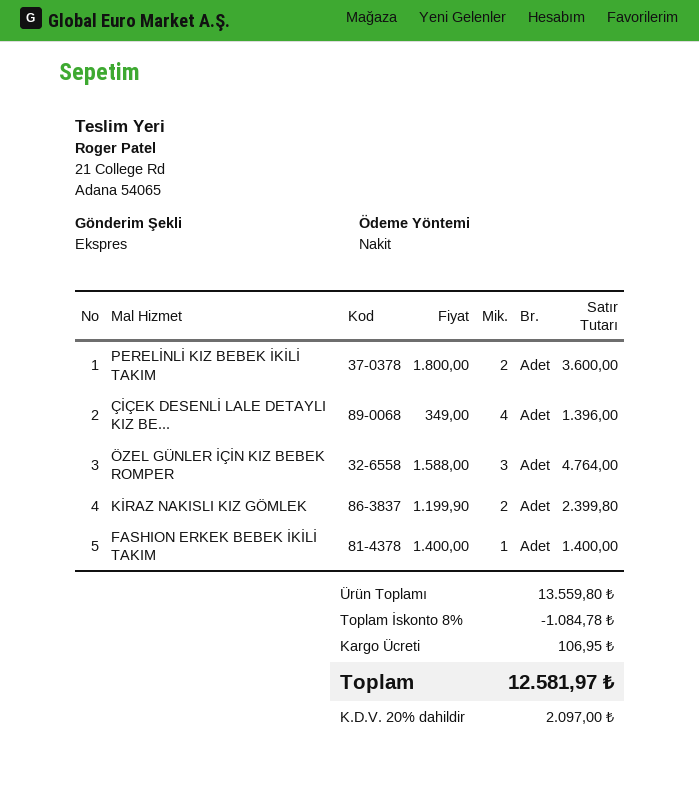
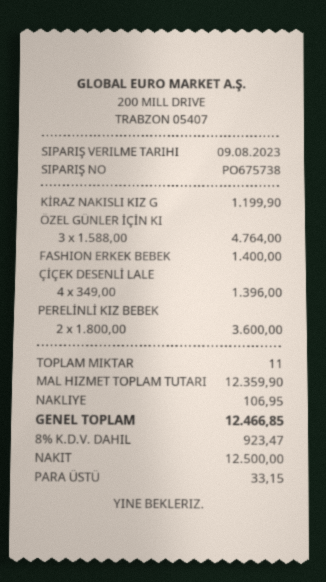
KİRAZ NAKISLI KIZ GÖMLEK: 2 x 1199.90 = 2399.80 -> 1 x 1199.90 = 1199.90
subtotal: 13559.80 -> 12359.90
discount: 8% = 1084.78 -> none
tax: 20% = 2097.00 -> 8% = 923.47
total: 12581.97 -> 12466.85

